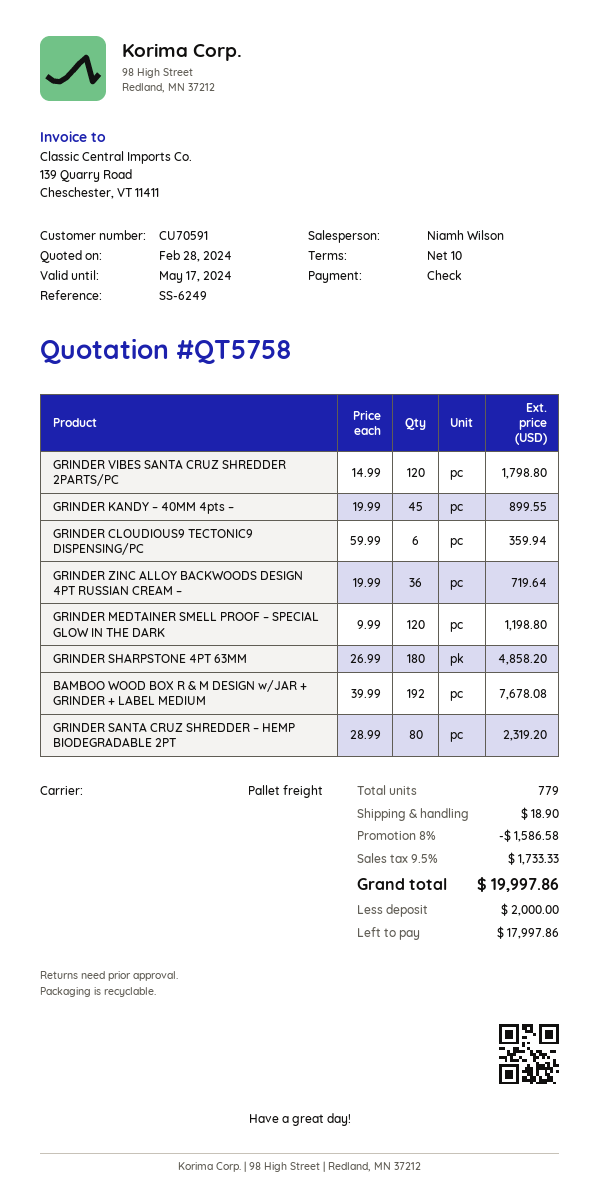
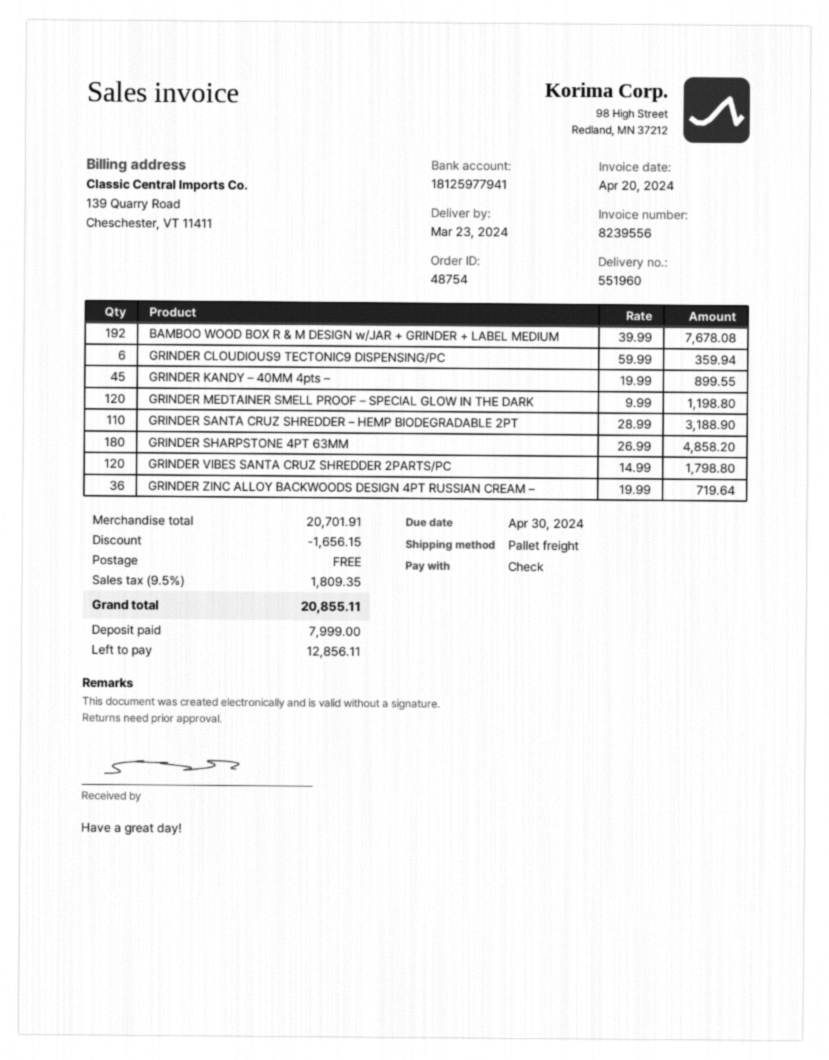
GRINDER SANTA CRUZ SHREDDER – HEMP BIODEGRADABLE 2PT: 80 x 28.99 = 2319.20 -> 110 x 28.99 = 3188.90
discount: 1586.58 -> 1656.15
shipping: 18.90 -> 0.00
tax: 9.5% = 1733.33 -> 9.5% = 1809.35
total: 19997.86 -> 20855.11
deposit: 2000.00 -> 7999.00
balance: 17997.86 -> 12856.11

